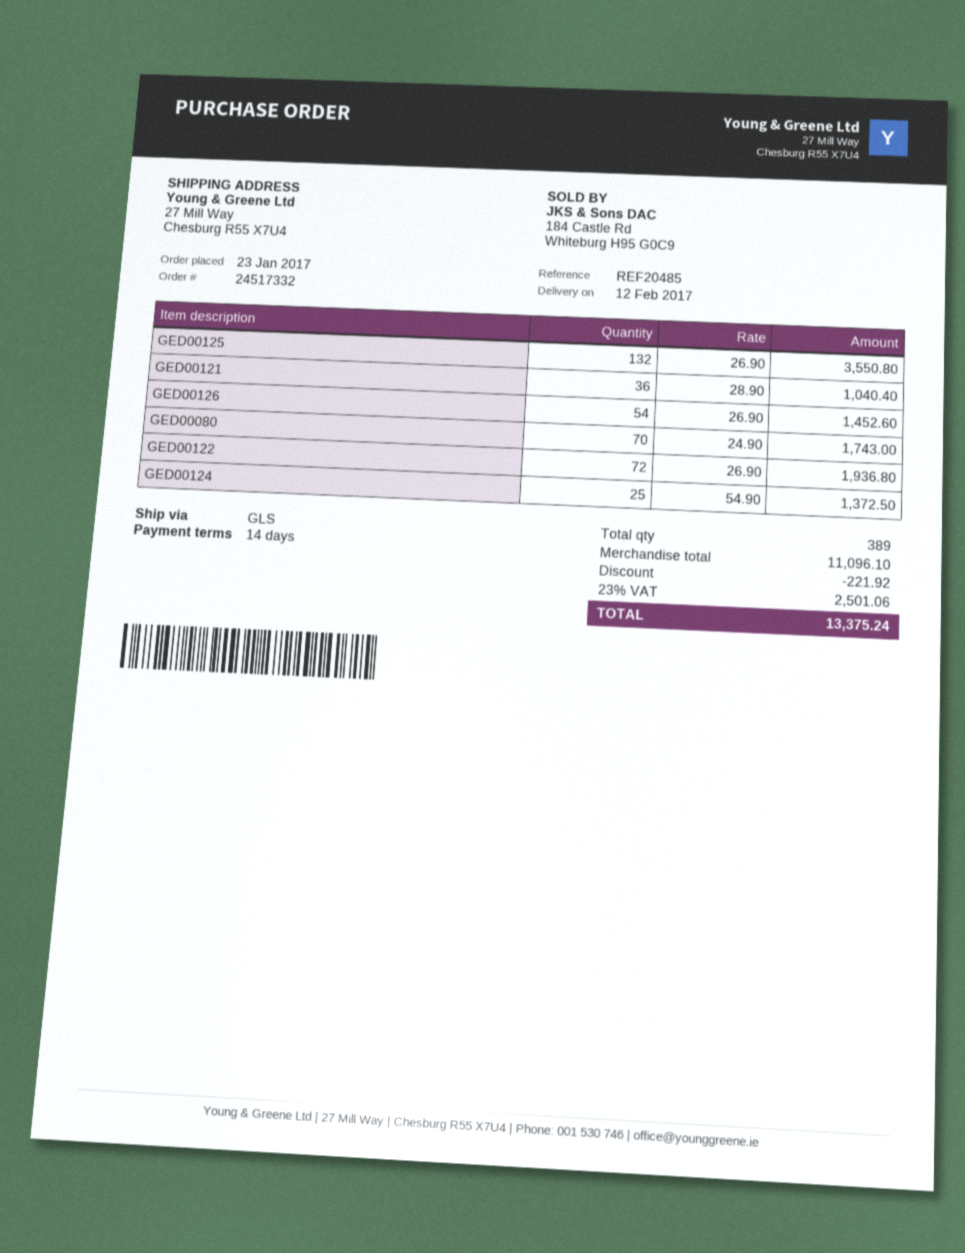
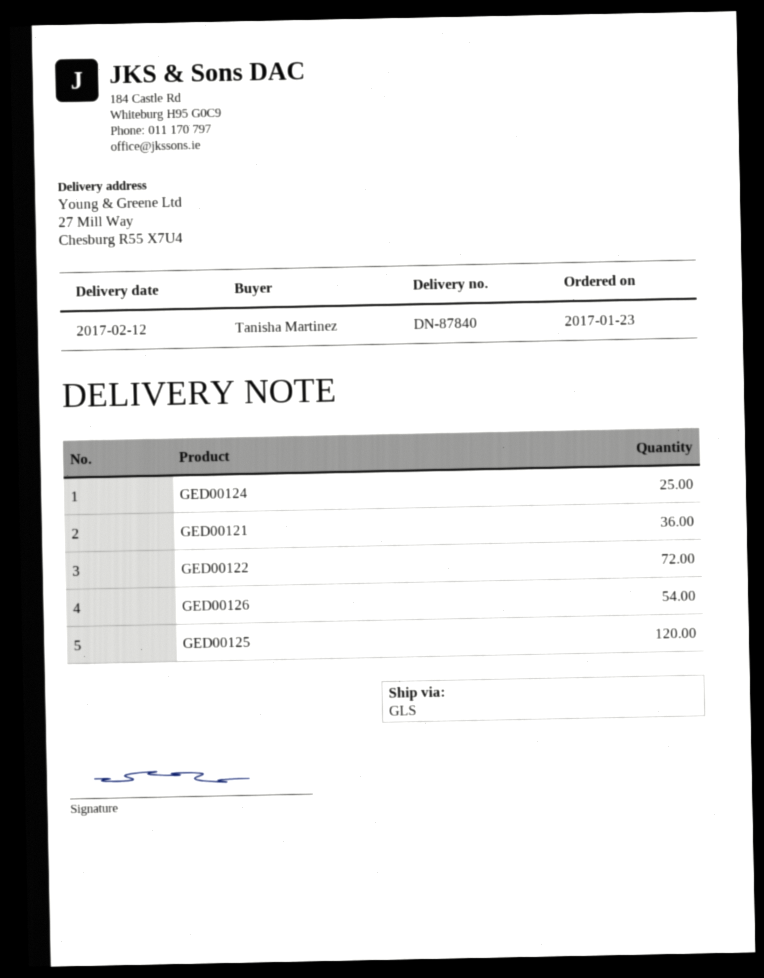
GED00125: 132 -> 120
GED00080: 70 -> none

